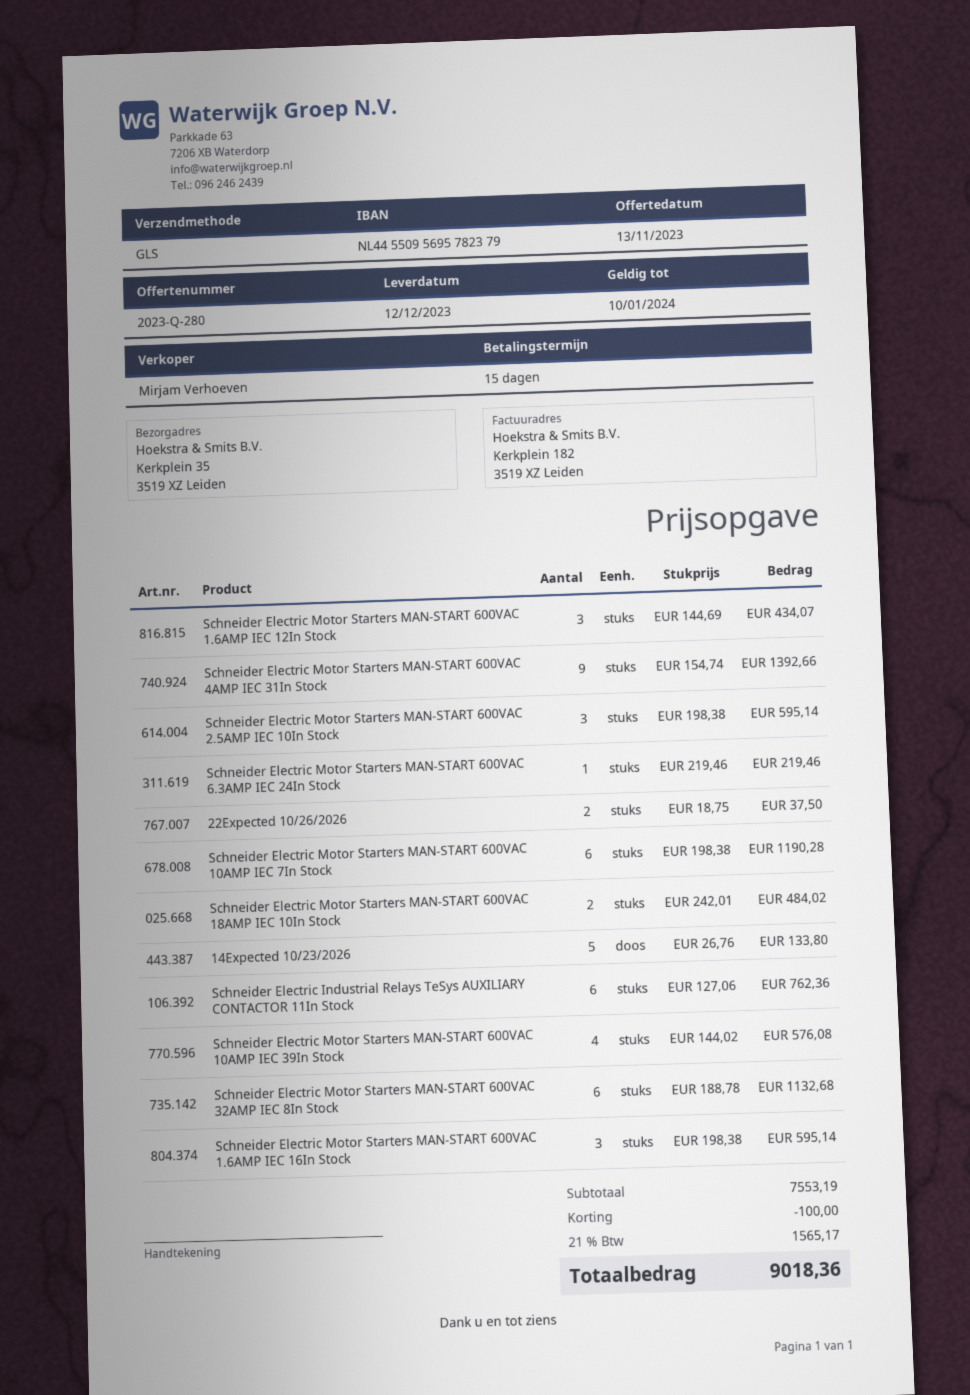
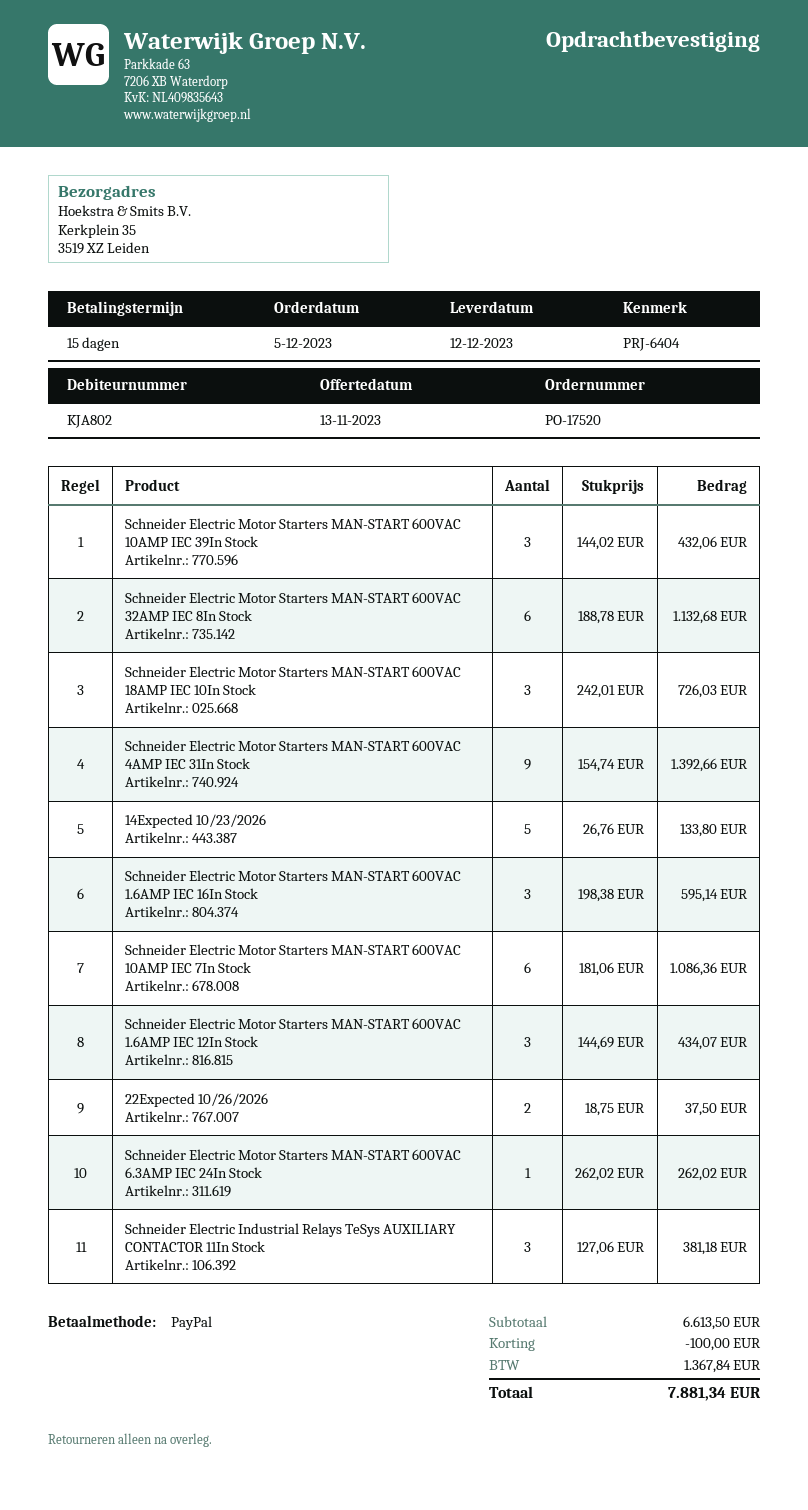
Schneider Electric Motor Starters MAN-START 600VAC 2.5AMP IEC 10In Stock: 3 x 198.38 = 595.14 -> none
Schneider Electric Motor Starters MAN-START 600VAC 6.3AMP IEC 24In Stock: 1 x 219.46 = 219.46 -> 1 x 262.02 = 262.02
Schneider Electric Motor Starters MAN-START 600VAC 10AMP IEC 7In Stock: 6 x 198.38 = 1190.28 -> 6 x 181.06 = 1086.36
Schneider Electric Motor Starters MAN-START 600VAC 18AMP IEC 10In Stock: 2 x 242.01 = 484.02 -> 3 x 242.01 = 726.03
Schneider Electric Industrial Relays TeSys AUXILIARY CONTACTOR 11In Stock: 6 x 127.06 = 762.36 -> 3 x 127.06 = 381.18
Schneider Electric Motor Starters MAN-START 600VAC 10AMP IEC 39In Stock: 4 x 144.02 = 576.08 -> 3 x 144.02 = 432.06
subtotal: 7553.19 -> 6613.50
tax: 1565.17 -> 1367.84
total: 9018.36 -> 7881.34

